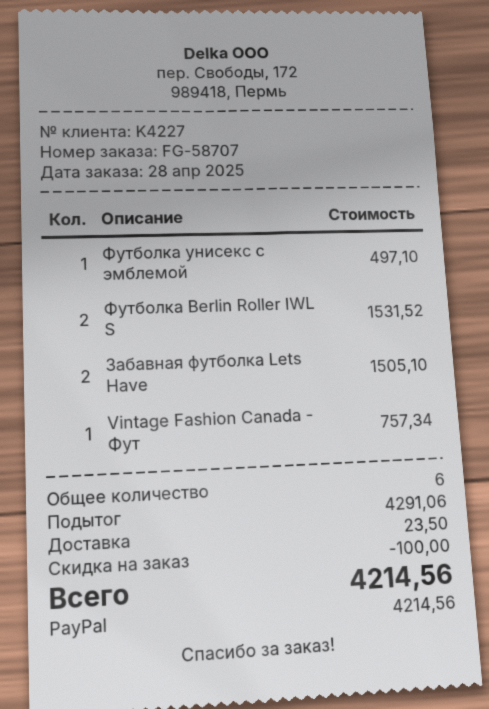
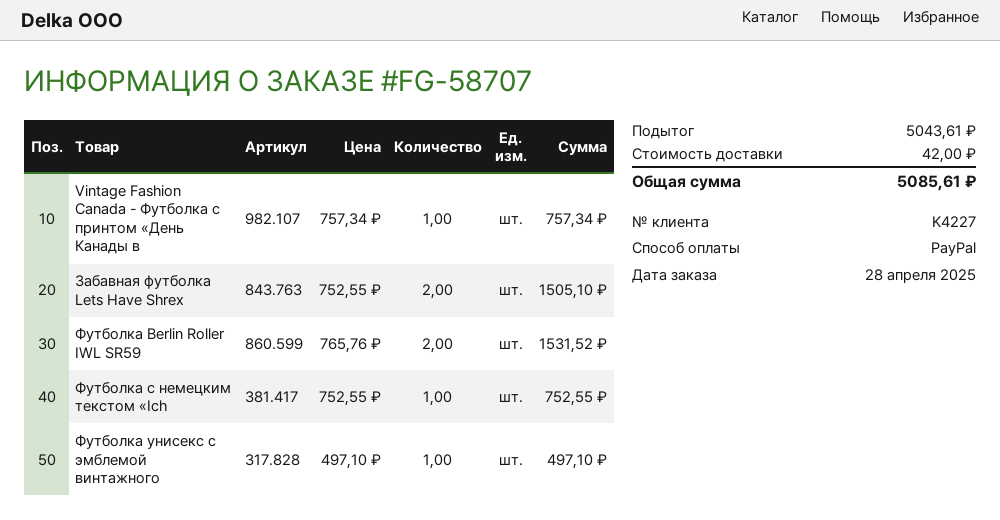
Футболка с немецким текстом «Ich: none -> 1 for 752.55
subtotal: 4291.06 -> 5043.61
discount: 100.00 -> none
shipping: 23.50 -> 42.00
total: 4214.56 -> 5085.61

